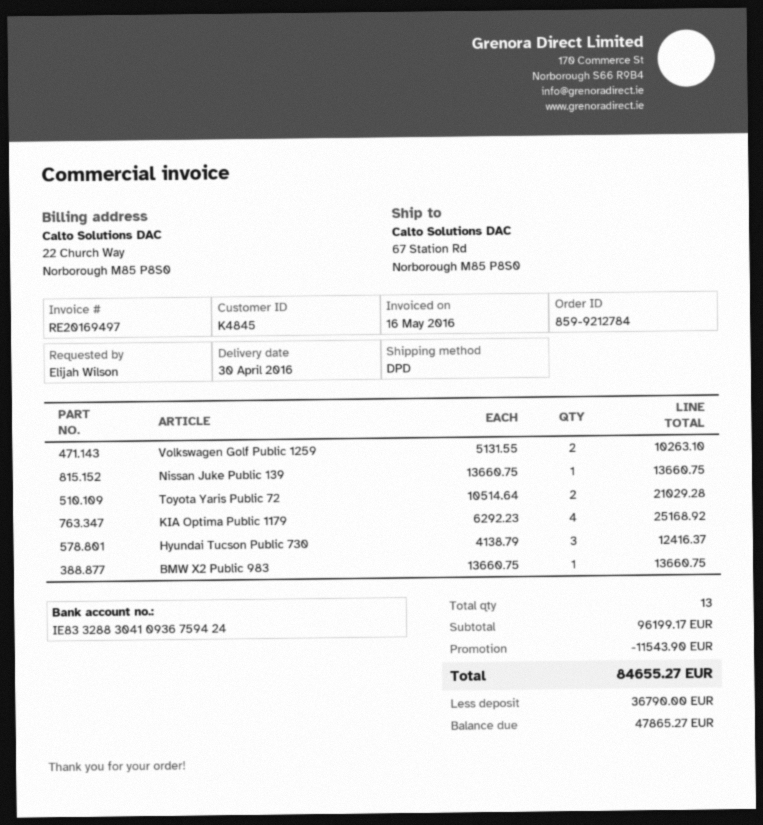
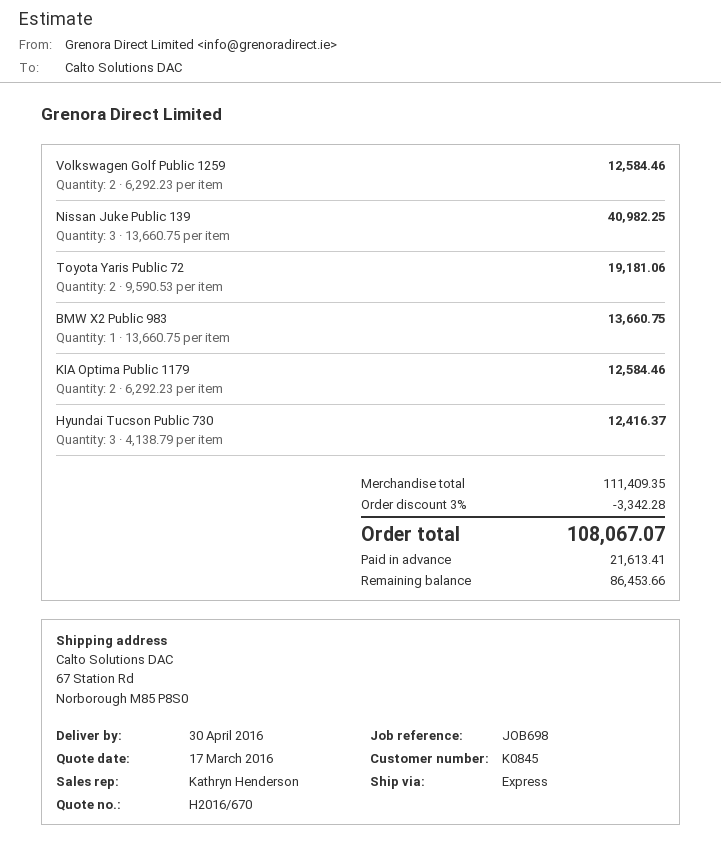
customer number: K4845 -> K0845
shipping method: DPD -> express
Volkswagen Golf Public 1259: 2 x 5131.55 = 10263.10 -> 2 x 6292.23 = 12584.46
Nissan Juke Public 139: 1 x 13660.75 = 13660.75 -> 3 x 13660.75 = 40982.25
Toyota Yaris Public 72: 2 x 10514.64 = 21029.28 -> 2 x 9590.53 = 19181.06
KIA Optima Public 1179: 4 x 6292.23 = 25168.92 -> 2 x 6292.23 = 12584.46
subtotal: 96199.17 -> 111409.35
discount: 11543.90 -> 3342.28
total: 84655.27 -> 108067.07
deposit: 36790.00 -> 21613.41
balance: 47865.27 -> 86453.66

